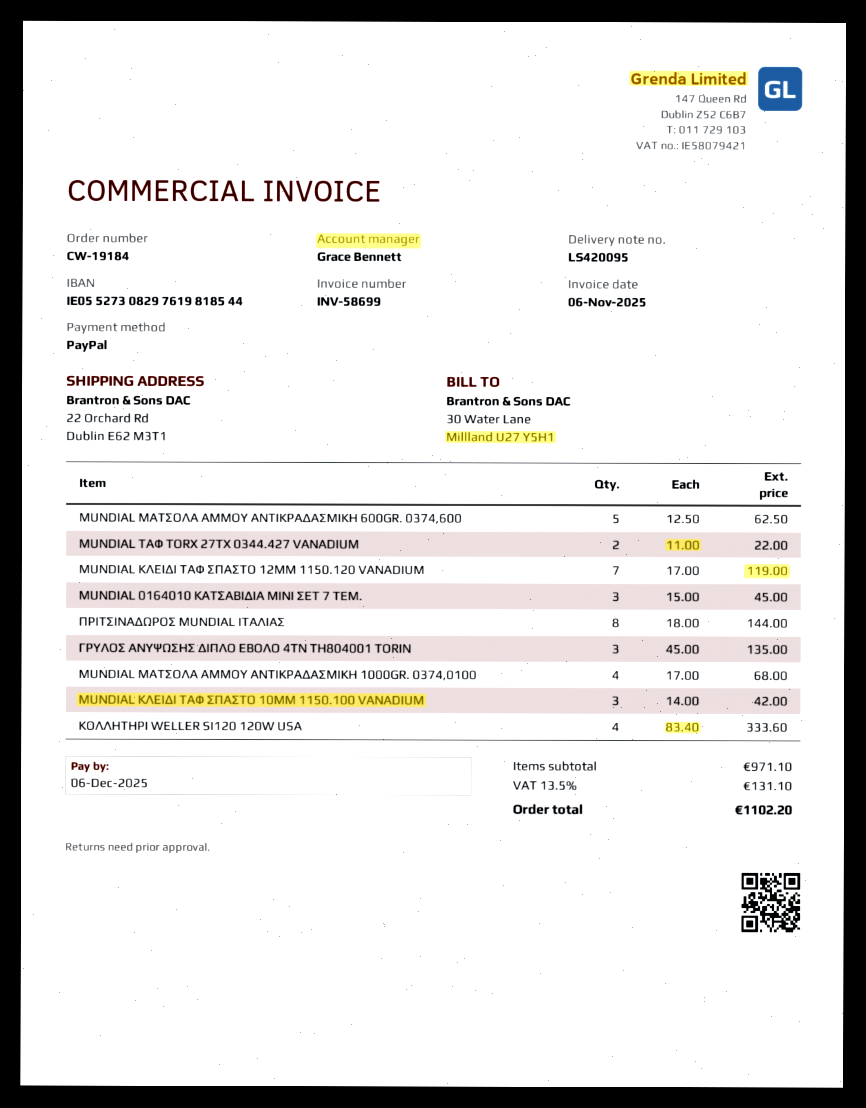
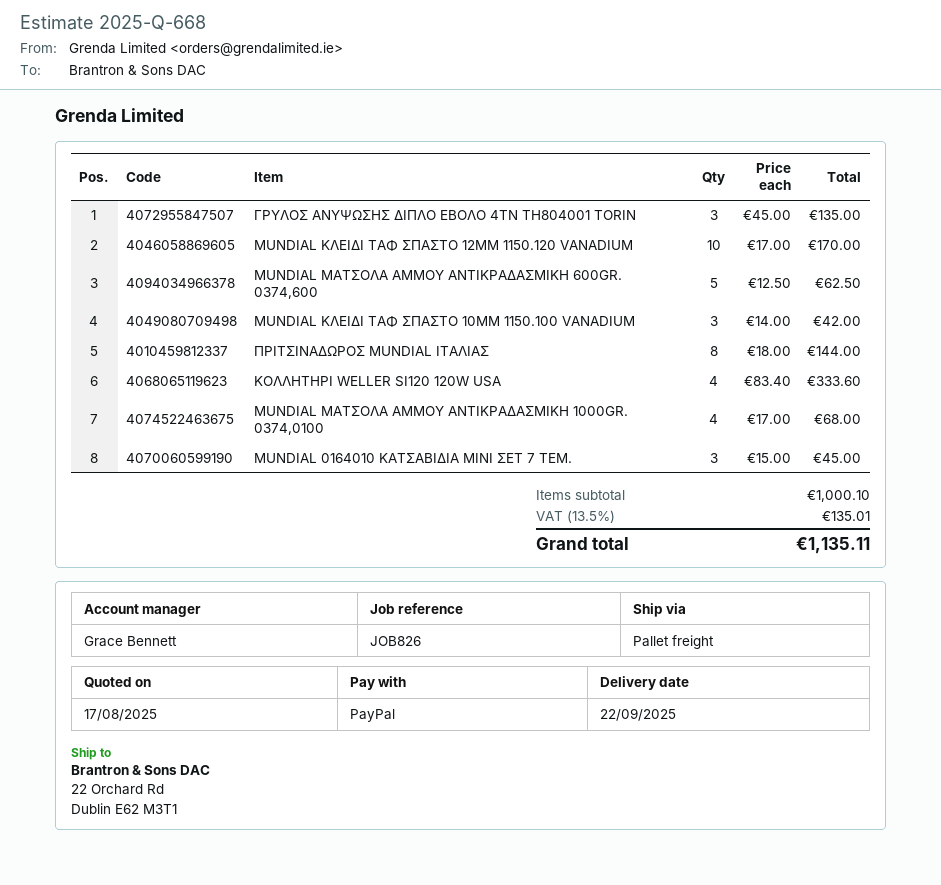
MUNDIAL ΤΑΦ TORX 27TX 0344.427 VANADIUM: 2 x 11.00 = 22.00 -> none
MUNDIAL ΚΛΕΙΔΙ ΤΑΦ ΣΠΑΣΤΟ 12ΜΜ 1150.120 VANADIUM: 7 x 17.00 = 119.00 -> 10 x 17.00 = 170.00
subtotal: 971.10 -> 1000.10
tax: 13.5% = 131.10 -> 13.5% = 135.01
total: 1102.20 -> 1135.11

